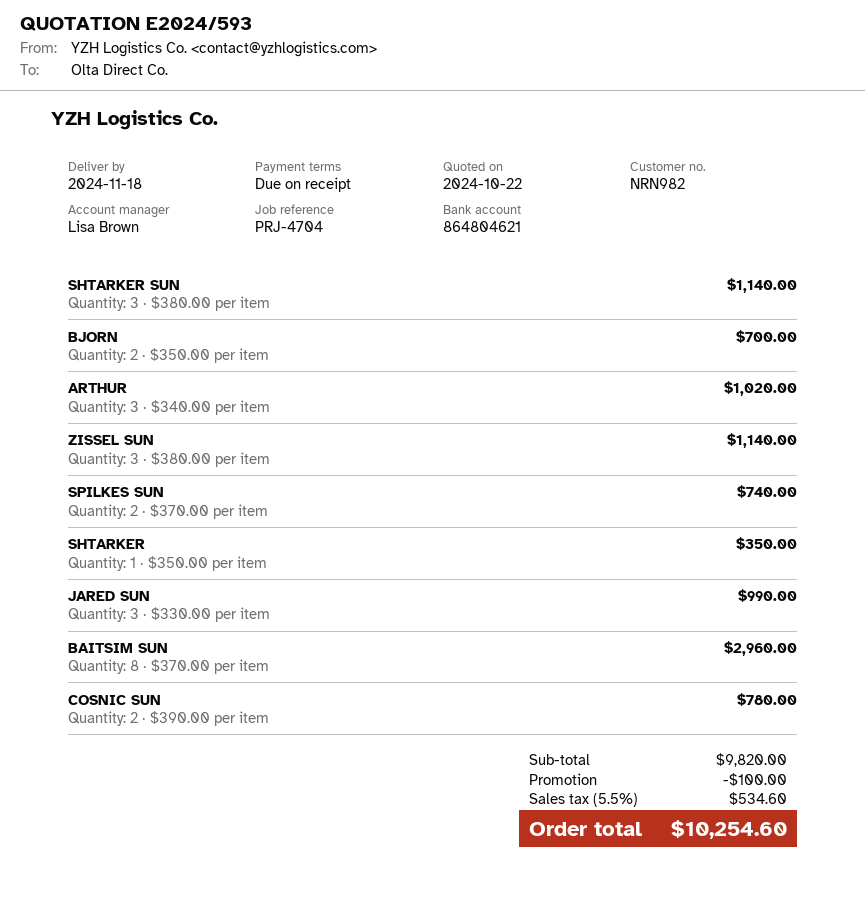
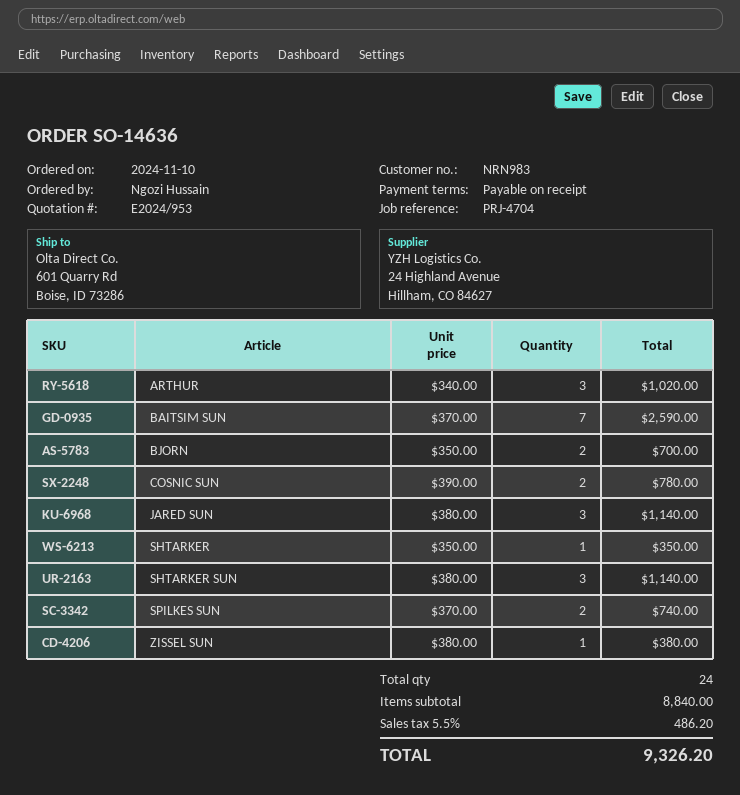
quote number: E2024/593 -> E2024/953
customer number: NRN982 -> NRN983
ZISSEL SUN: 3 x 380.00 = 1140.00 -> 1 x 380.00 = 380.00
JARED SUN: 3 x 330.00 = 990.00 -> 3 x 380.00 = 1140.00
BAITSIM SUN: 8 x 370.00 = 2960.00 -> 7 x 370.00 = 2590.00
subtotal: 9820.00 -> 8840.00
discount: 100.00 -> none
tax: 5.5% = 534.60 -> 5.5% = 486.20
total: 10254.60 -> 9326.20

